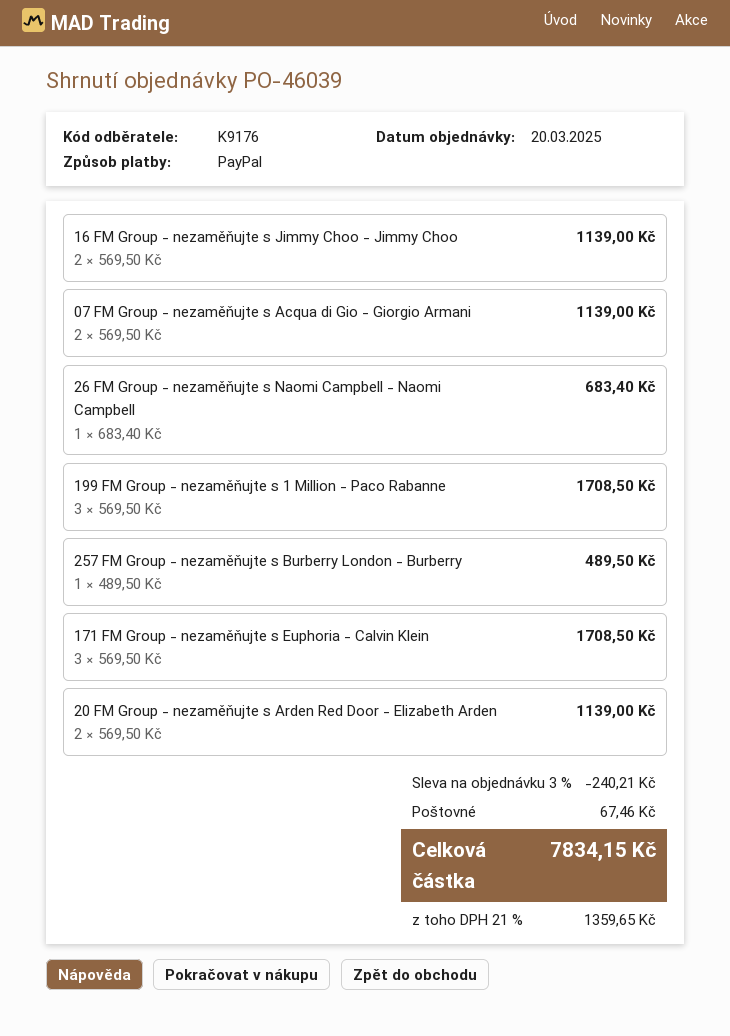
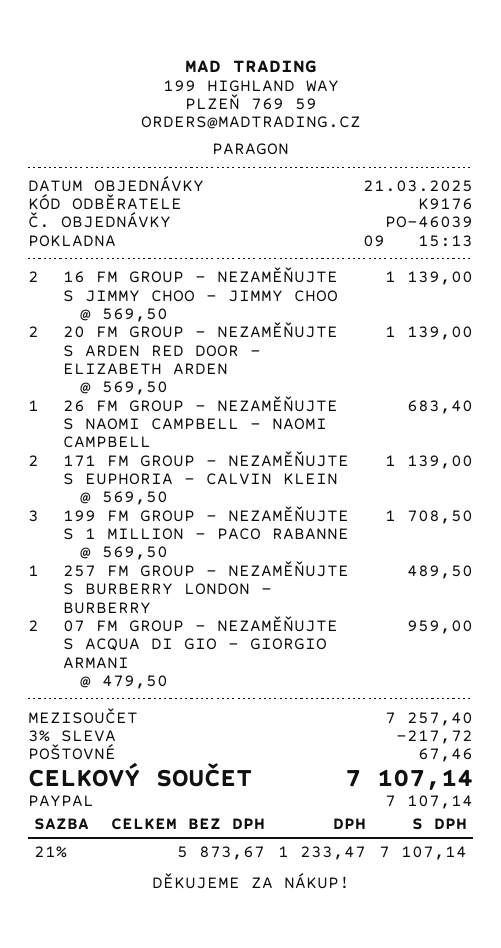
order date: 2025-03-20 -> 2025-03-21
07 FM Group - nezaměňujte s Acqua di Gio - Giorgio Armani: 2 x 569.50 = 1139.00 -> 2 x 479.50 = 959.00
171 FM Group - nezaměňujte s Euphoria - Calvin Klein: 3 x 569.50 = 1708.50 -> 2 x 569.50 = 1139.00
discount: 3% = 240.21 -> 3% = 217.72
tax: 21% = 1359.65 -> 21% = 1233.47
total: 7834.15 -> 7107.14

